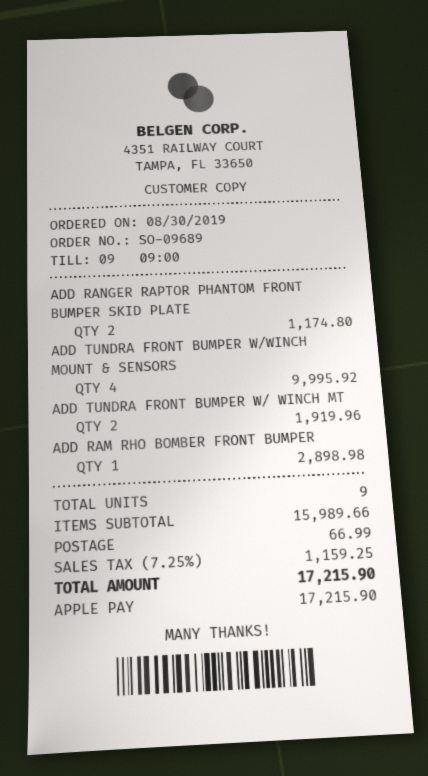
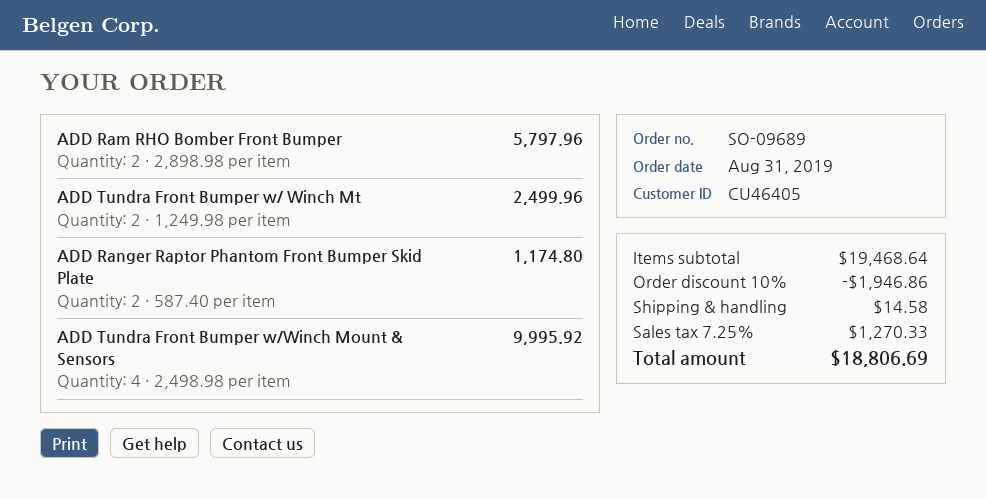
order date: 2019-08-30 -> 2019-08-31
ADD TUNDRA FRONT BUMPER W/ WINCH MT: 2 for 1919.96 -> 2 for 2499.96
ADD RAM RHO BOMBER FRONT BUMPER: 1 for 2898.98 -> 2 for 5797.96
subtotal: 15989.66 -> 19468.64
discount: none -> 10% = 1946.86
shipping: 66.99 -> 14.58
tax: 7.25% = 1159.25 -> 7.25% = 1270.33
total: 17215.90 -> 18806.69

